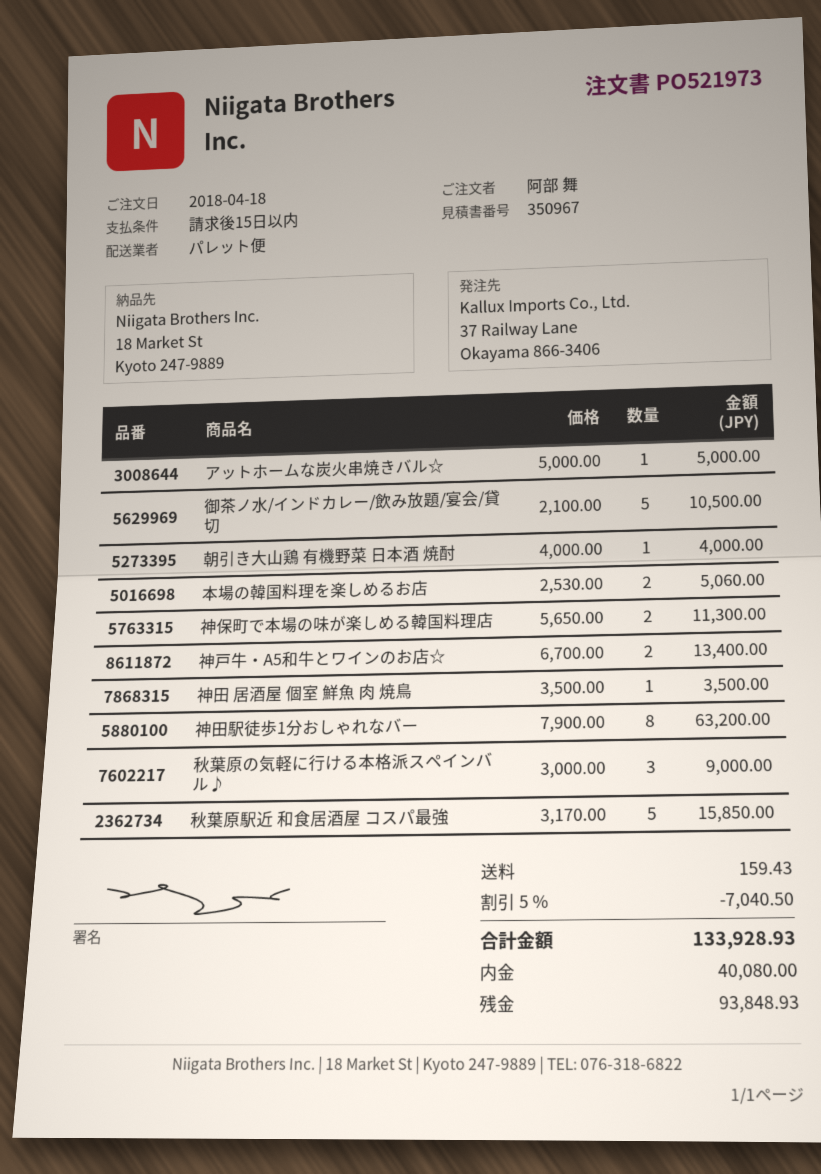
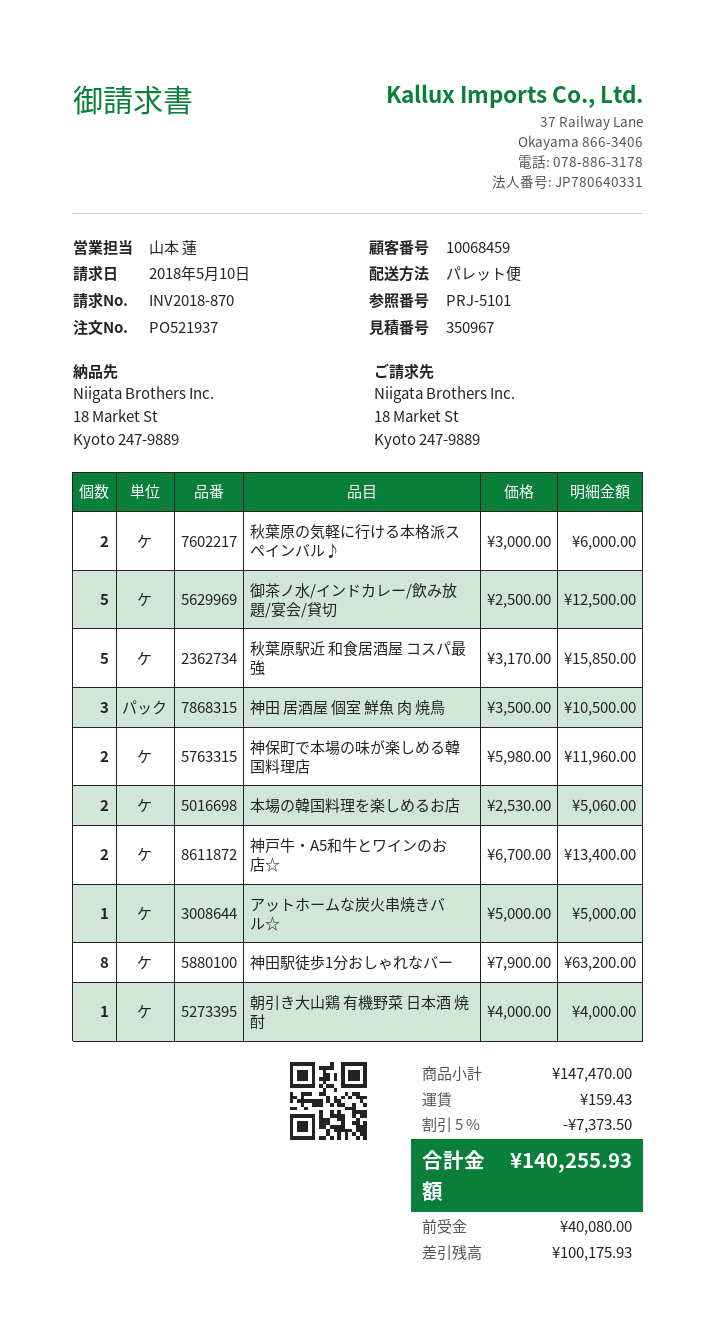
order number: PO521973 -> PO521937
御茶ノ水/インドカレー/飲み放題/宴会/貸切: 5 x 2100.00 = 10500.00 -> 5 x 2500.00 = 12500.00
神保町で本場の味が楽しめる韓国料理店: 2 x 5650.00 = 11300.00 -> 2 x 5980.00 = 11960.00
神田 居酒屋 個室 鮮魚 肉 焼鳥: 1 x 3500.00 = 3500.00 -> 3 x 3500.00 = 10500.00
秋葉原の気軽に行ける本格派スペインバル♪: 3 x 3000.00 = 9000.00 -> 2 x 3000.00 = 6000.00
discount: 5% = 7040.50 -> 5% = 7373.50
total: 133928.93 -> 140255.93
balance: 93848.93 -> 100175.93

